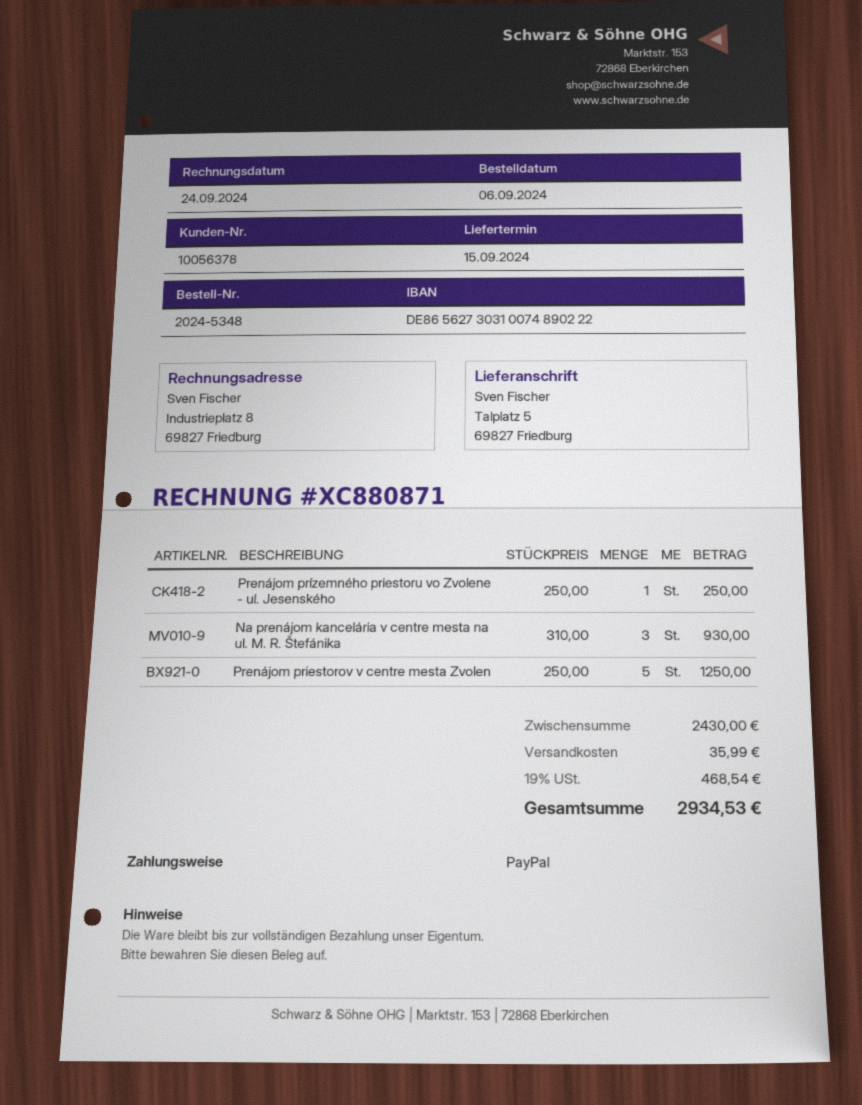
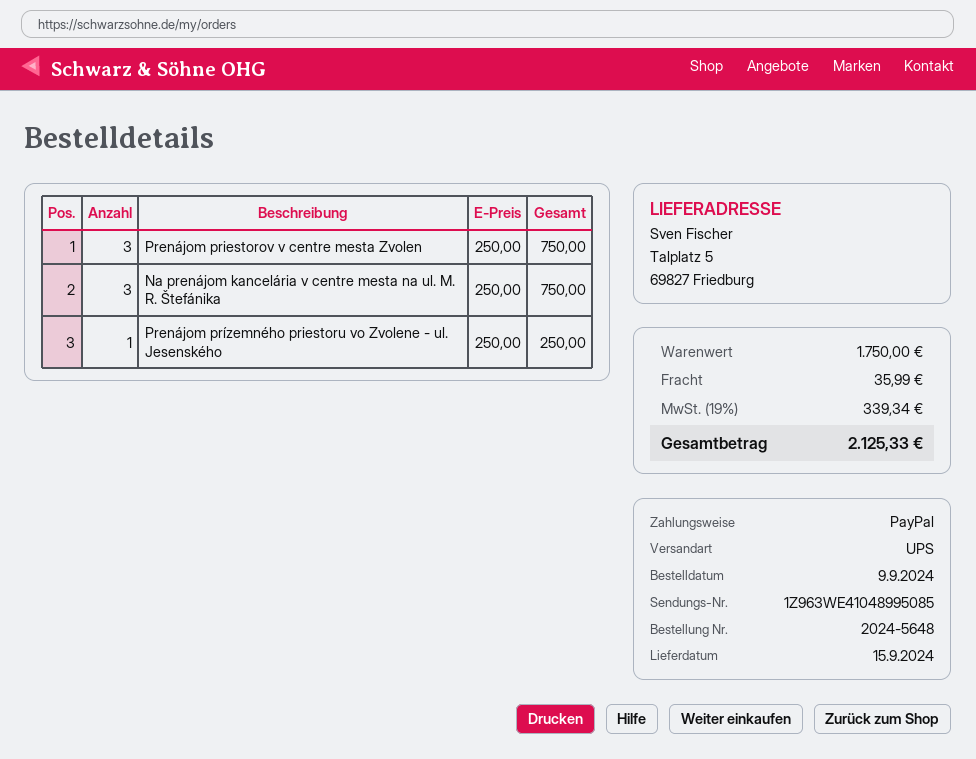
order number: 2024-5348 -> 2024-5648
order date: 2024-09-06 -> 2024-09-09
Na prenájom kancelária v centre mesta na ul. M. R. Štefánika: 3 x 310.00 = 930.00 -> 3 x 250.00 = 750.00
Prenájom priestorov v centre mesta Zvolen: 5 x 250.00 = 1250.00 -> 3 x 250.00 = 750.00
subtotal: 2430.00 -> 1750.00
tax: 19% = 468.54 -> 19% = 339.34
total: 2934.53 -> 2125.33

